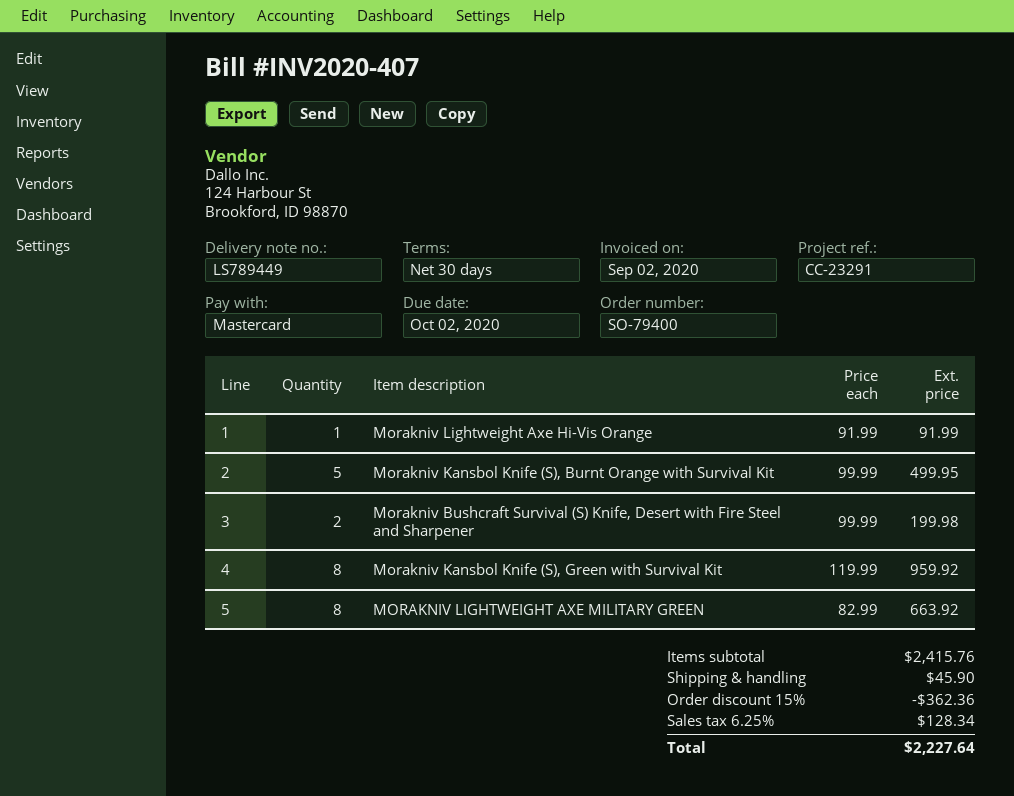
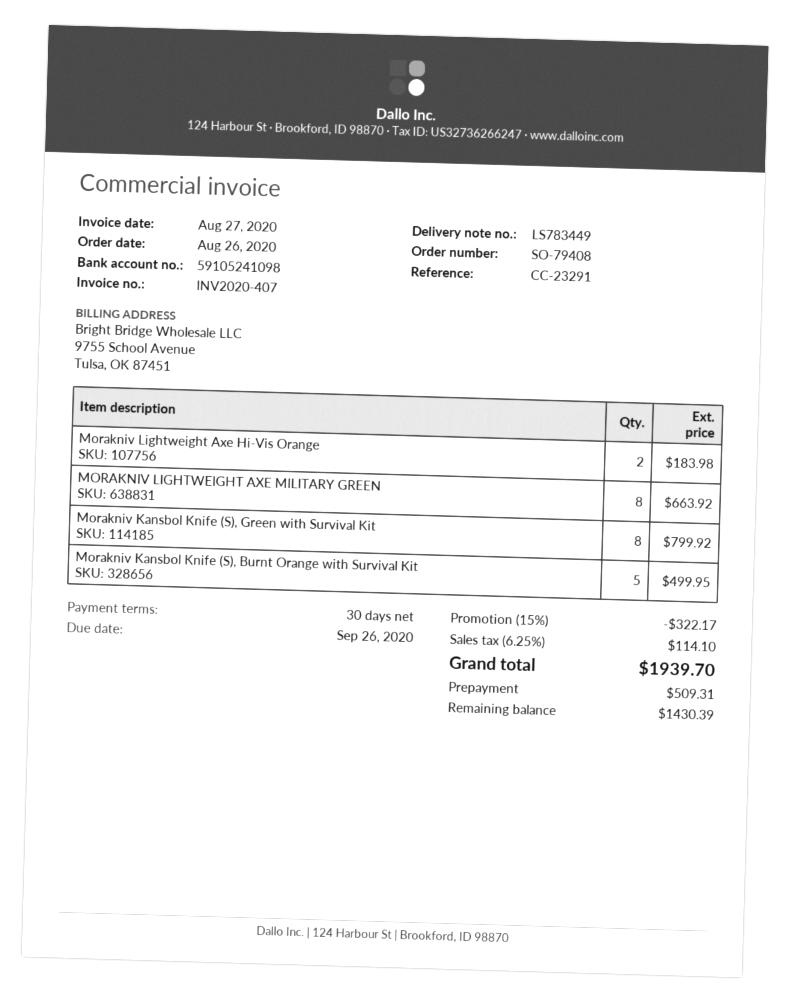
order number: SO-79400 -> SO-79408
delivery note number: LS789449 -> LS783449
invoice date: 2020-09-02 -> 2020-08-27
due date: 2020-10-02 -> 2020-09-26
Morakniv Lightweight Axe Hi-Vis Orange: 1 for 91.99 -> 2 for 183.98
Morakniv Bushcraft Survival (S) Knife, Desert with Fire Steel and Sharpener: 2 for 199.98 -> none
Morakniv Kansbol Knife (S), Green with Survival Kit: 8 for 959.92 -> 8 for 799.92
discount: 15% = 362.36 -> 15% = 322.17
shipping: 45.90 -> none
tax: 6.25% = 128.34 -> 6.25% = 114.10
total: 2227.64 -> 1939.70

